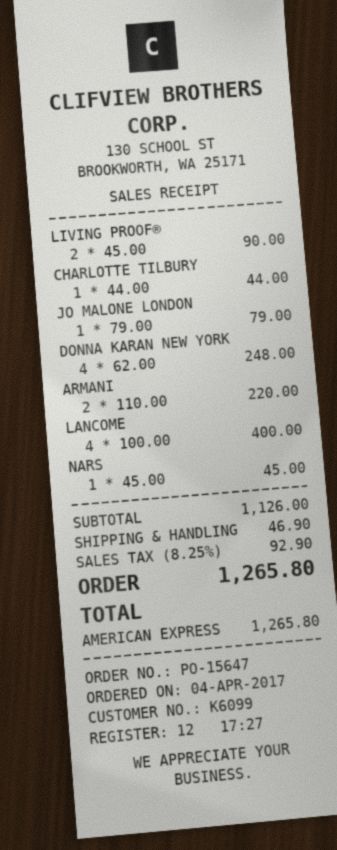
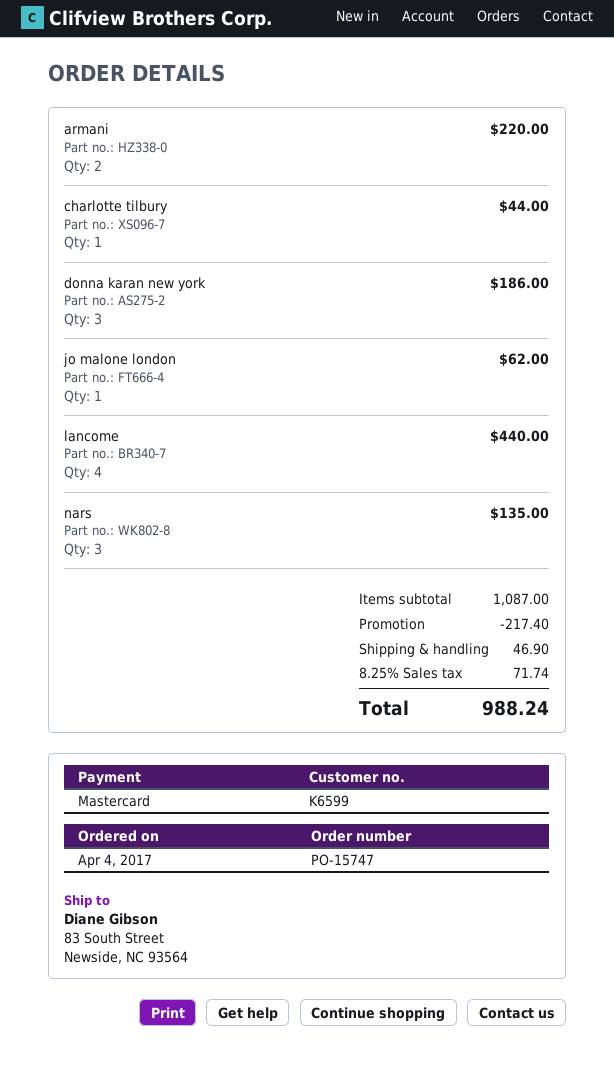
order number: PO-15647 -> PO-15747
customer number: K6099 -> K6599
payment method: American Express -> Mastercard
LIVING PROOF®: 2 for 90.00 -> none
JO MALONE LONDON: 1 for 79.00 -> 1 for 62.00
DONNA KARAN NEW YORK: 4 for 248.00 -> 3 for 186.00
LANCOME: 4 for 400.00 -> 4 for 440.00
NARS: 1 for 45.00 -> 3 for 135.00
subtotal: 1126.00 -> 1087.00
discount: none -> 217.40
tax: 8.25% = 92.90 -> 8.25% = 71.74
total: 1265.80 -> 988.24

